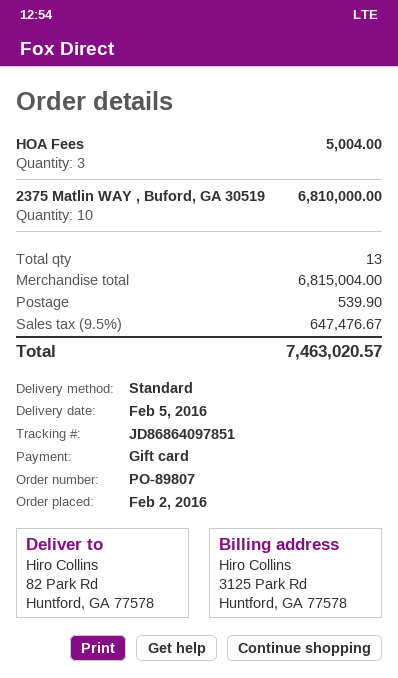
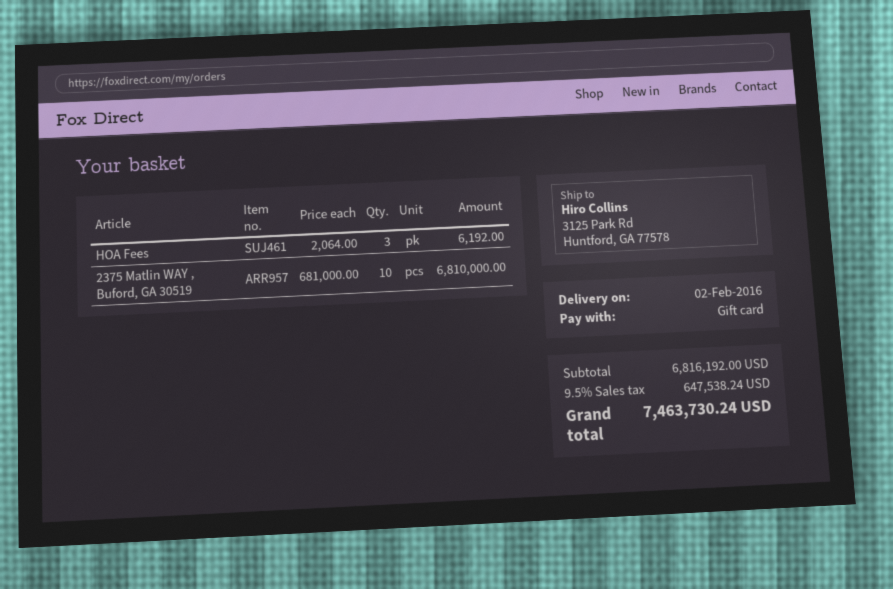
delivery date: 2016-02-05 -> 2016-02-02
ship to: 82 Park Rd, Huntford, GA 77578 -> 3125 Park Rd, Huntford, GA 77578
HOA Fees: 3 for 5004.00 -> 3 for 6192.00
subtotal: 6815004.00 -> 6816192.00
shipping: 539.90 -> none
tax: 9.5% = 647476.67 -> 9.5% = 647538.24
total: 7463020.57 -> 7463730.24

